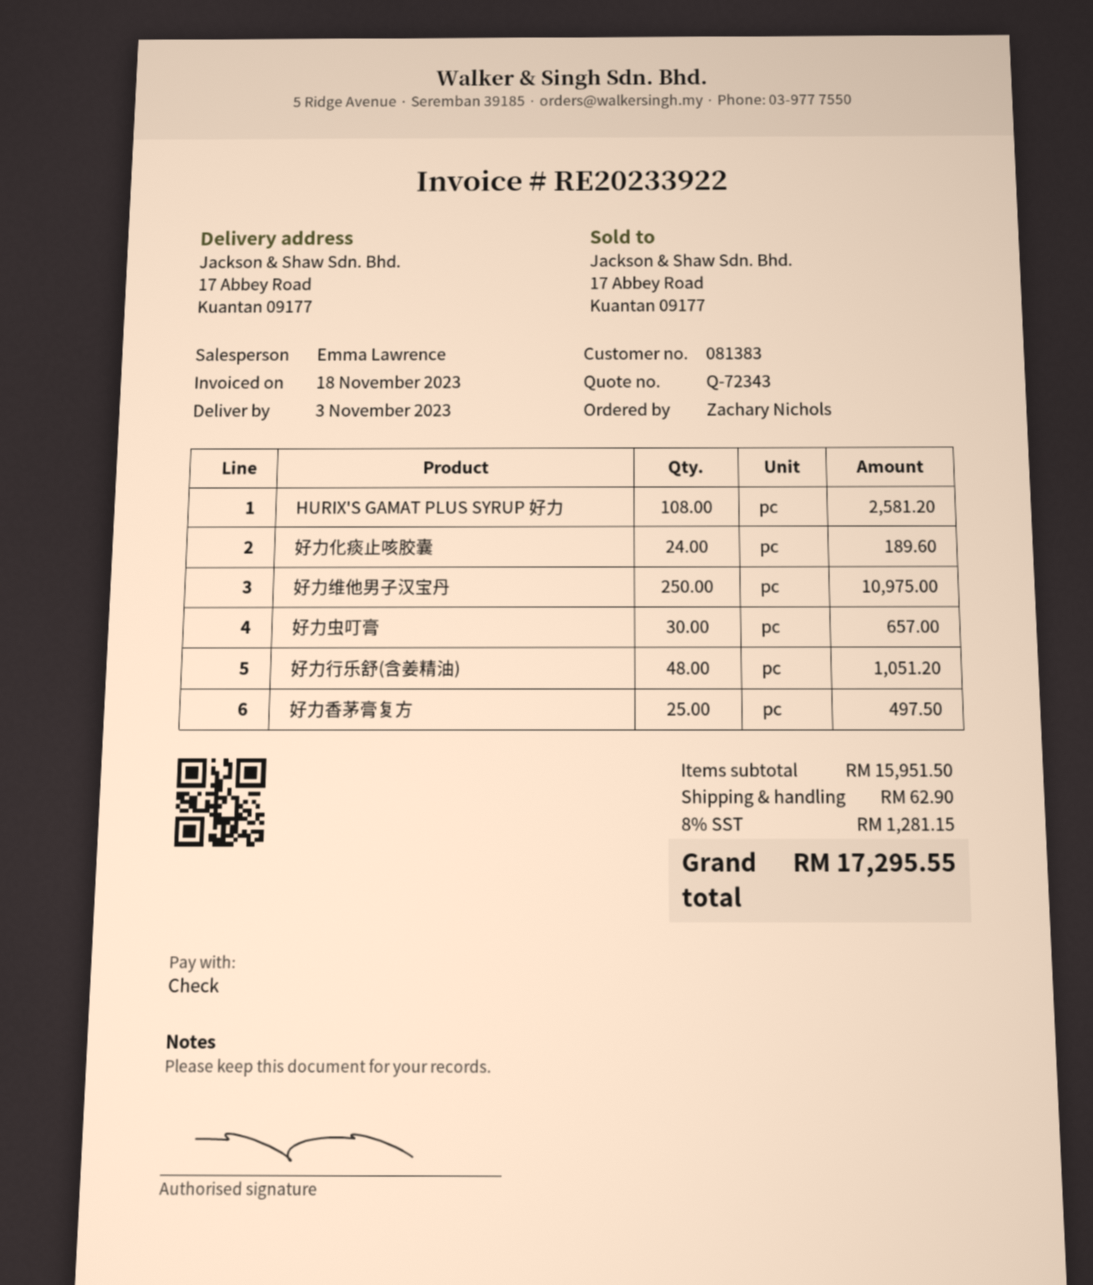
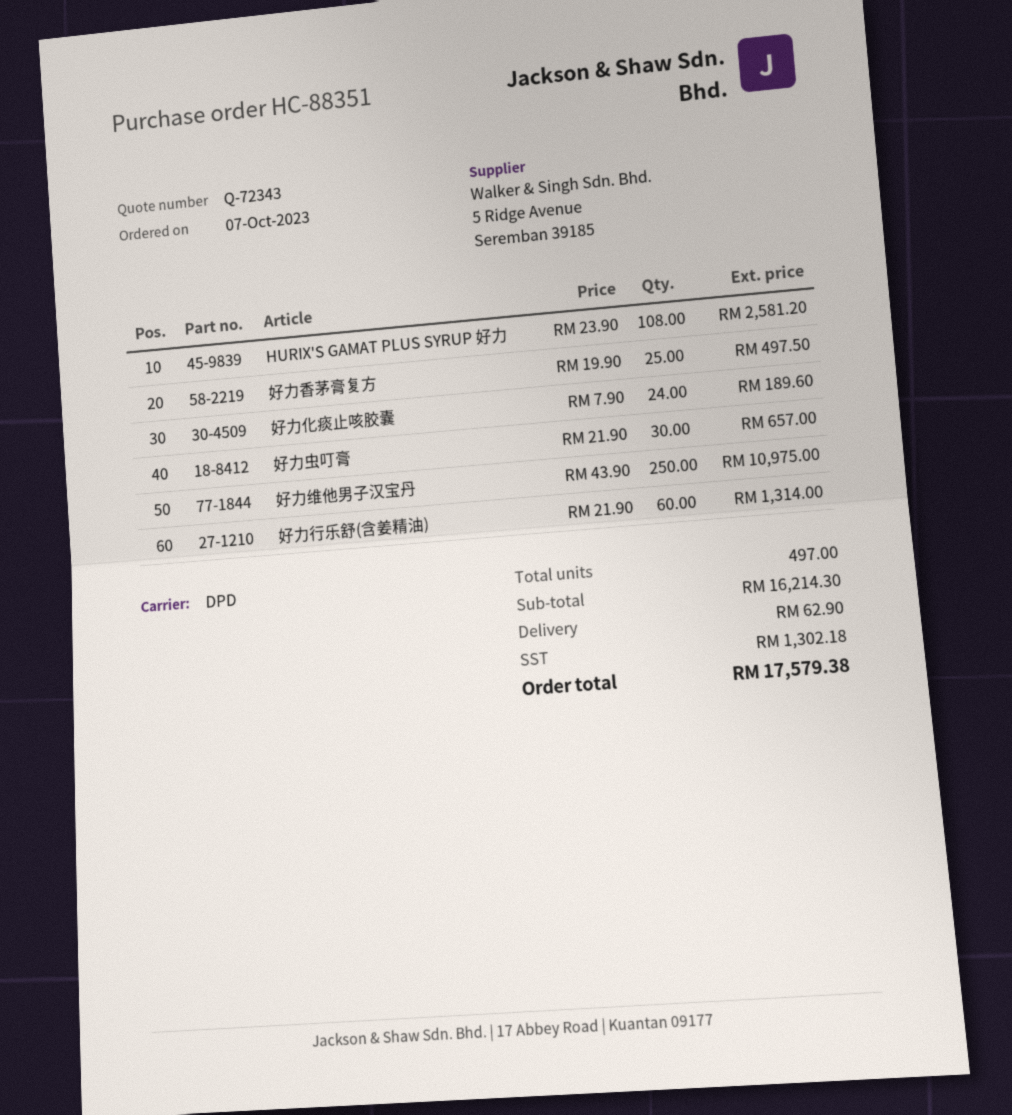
好力行乐舒(含姜精油): 48 for 1051.20 -> 60 for 1314.00
subtotal: 15951.50 -> 16214.30
tax: 1281.15 -> 1302.18
total: 17295.55 -> 17579.38

